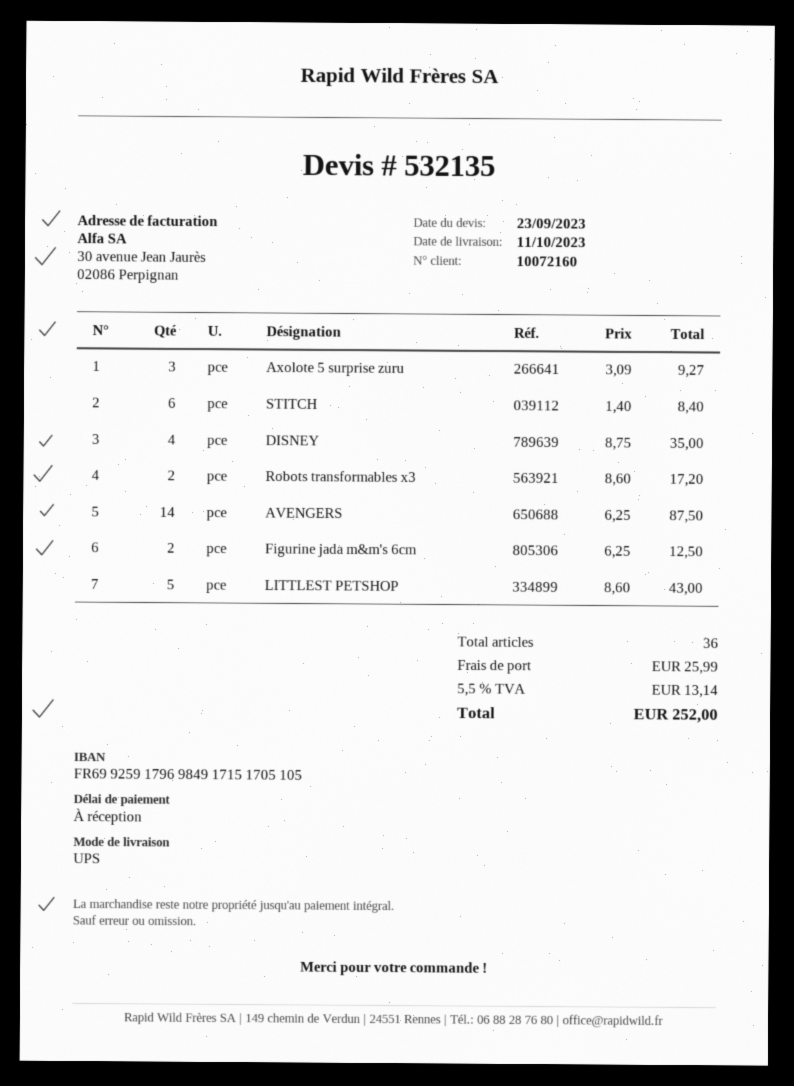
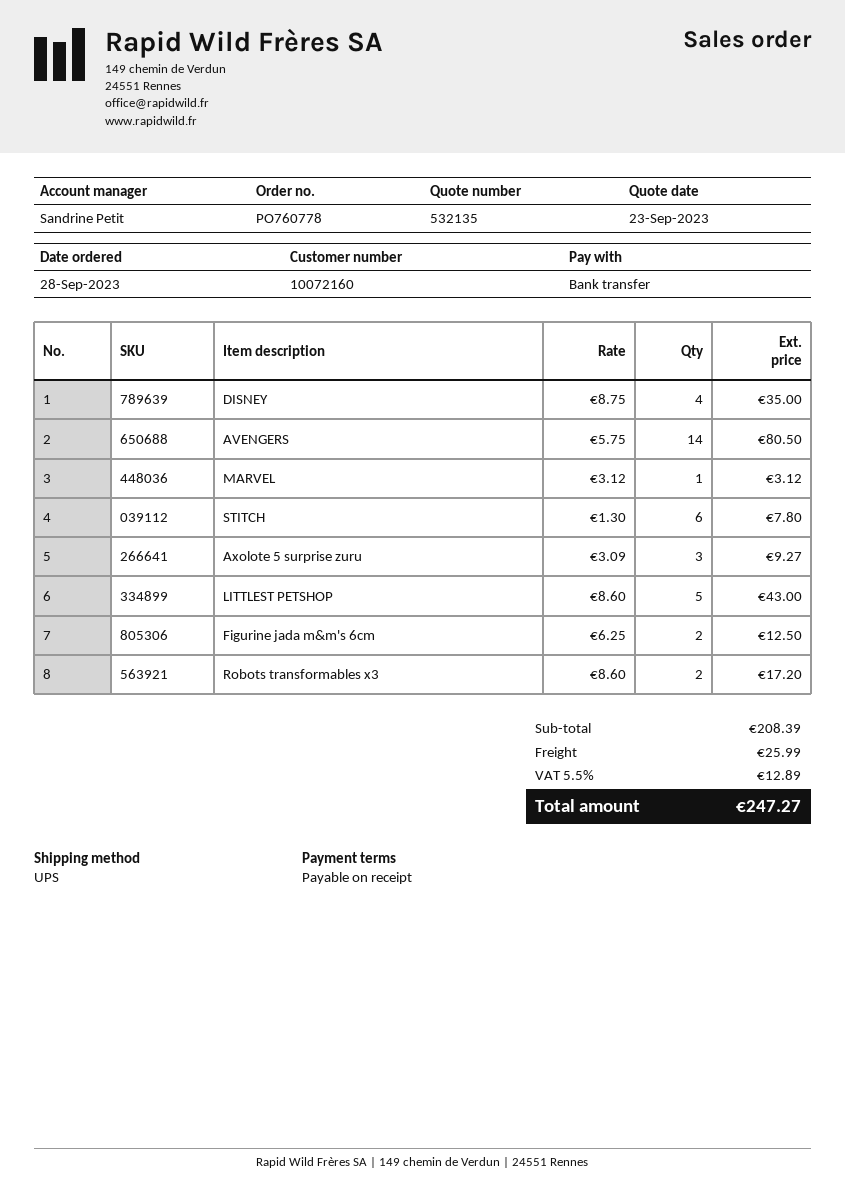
STITCH: 6 x 1.40 = 8.40 -> 6 x 1.30 = 7.80
AVENGERS: 14 x 6.25 = 87.50 -> 14 x 5.75 = 80.50
MARVEL: none -> 1 x 3.12 = 3.12
tax: 5.5% = 13.14 -> 5.5% = 12.89
total: 252.00 -> 247.27

